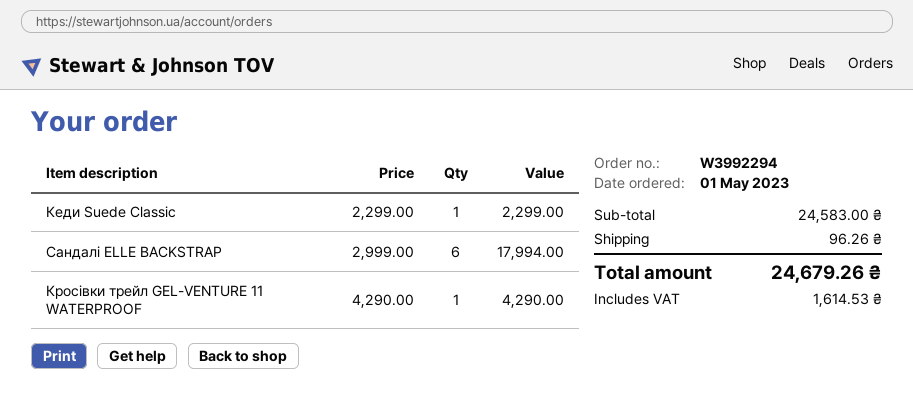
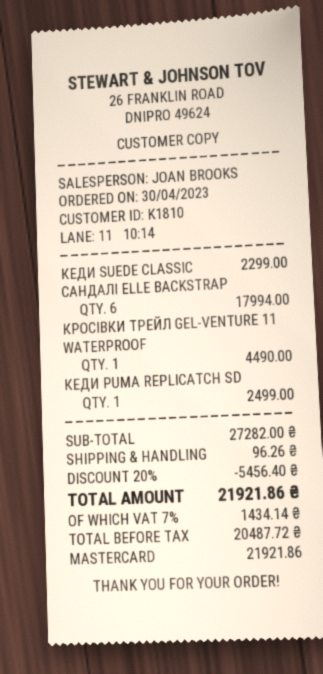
order date: 2023-05-01 -> 2023-04-30
Кросівки трейл GEL-VENTURE 11 WATERPROOF: 1 for 4290.00 -> 1 for 4490.00
КЕДИ PUMA REPLICATCH SD: none -> 1 for 2499.00
subtotal: 24583.00 -> 27282.00
discount: none -> 20% = 5456.40
tax: 1614.53 -> 1434.14
total: 24679.26 -> 21921.86

